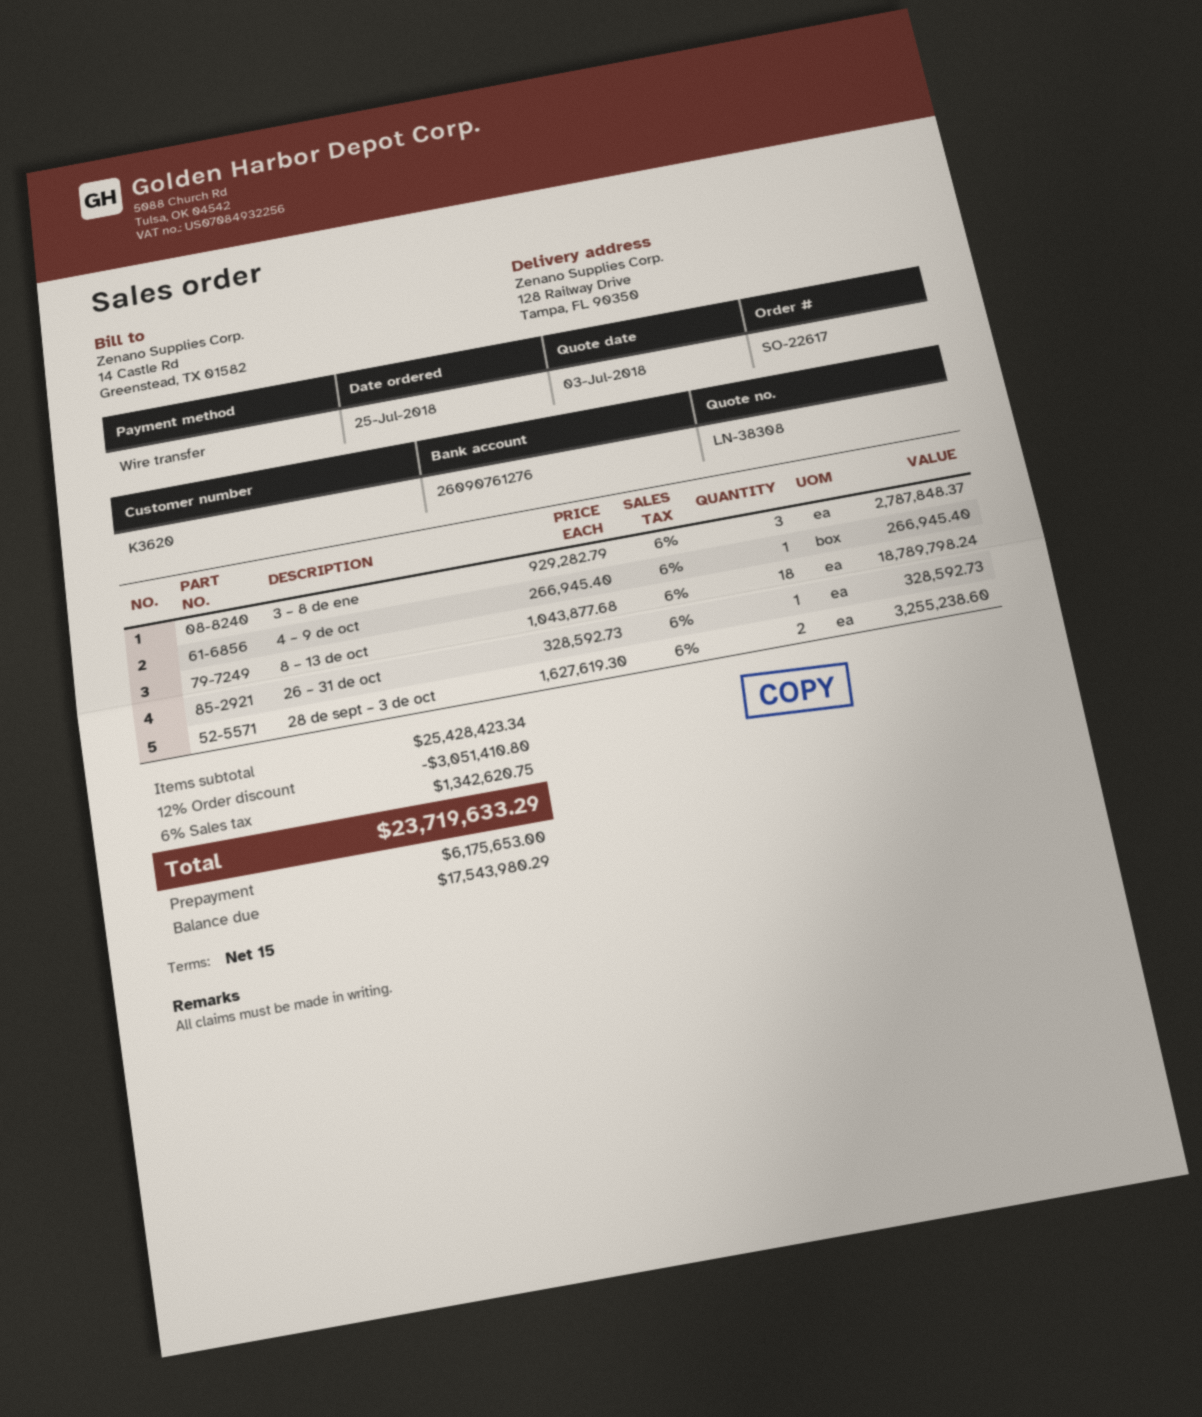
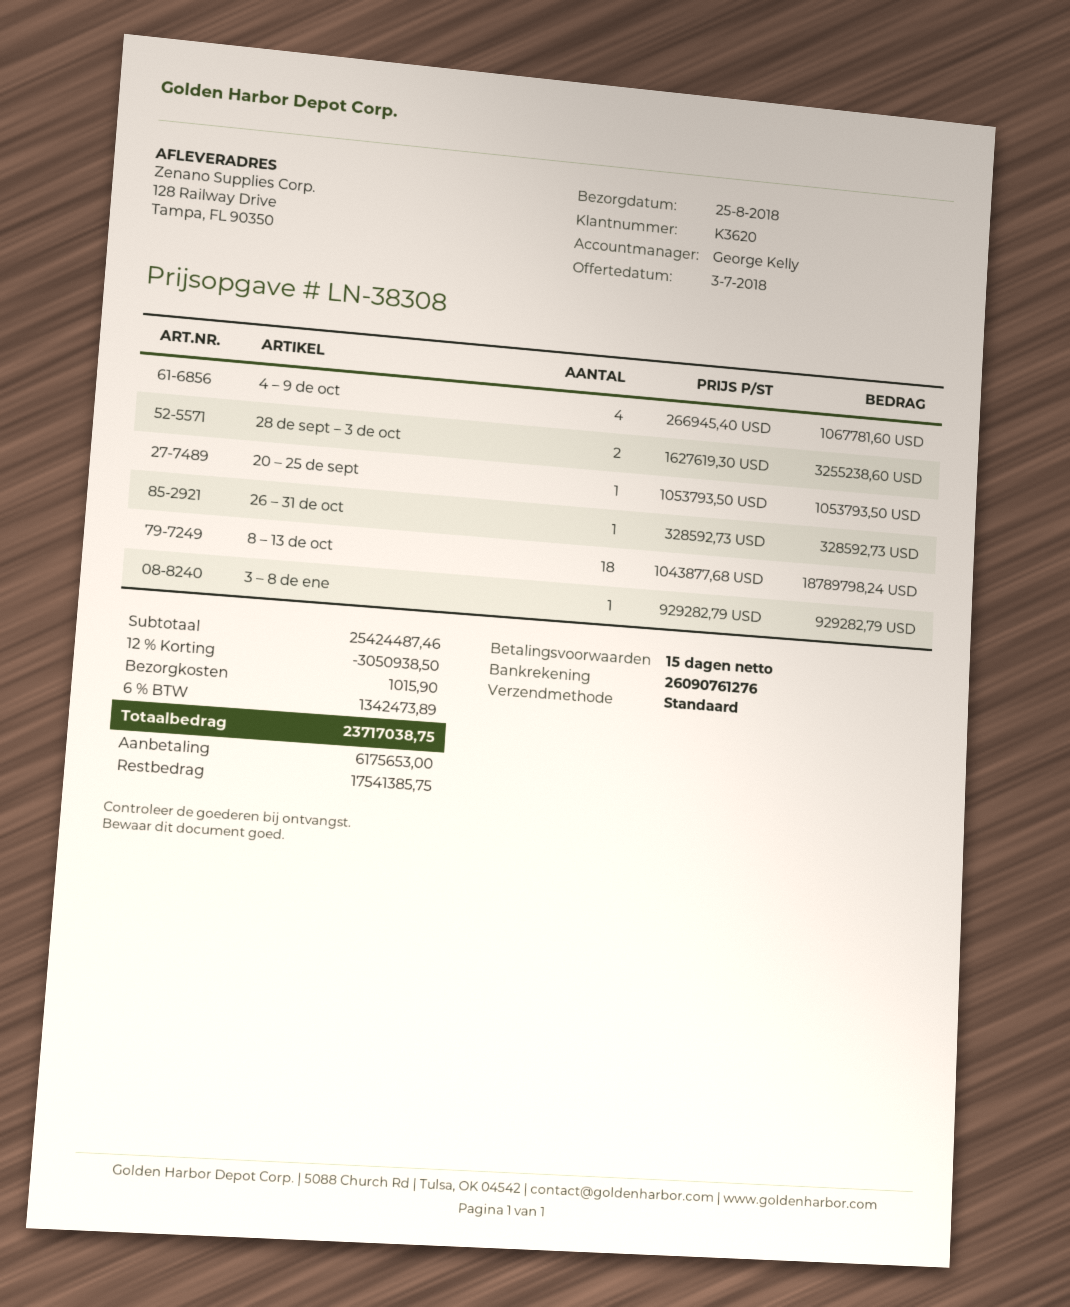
3 – 8 de ene: 3 x 929282.79 = 2787848.37 -> 1 x 929282.79 = 929282.79
4 – 9 de oct: 1 x 266945.40 = 266945.40 -> 4 x 266945.40 = 1067781.60
20 – 25 de sept: none -> 1 x 1053793.50 = 1053793.50
subtotal: 25428423.34 -> 25424487.46
discount: 12% = 3051410.80 -> 12% = 3050938.50
shipping: none -> 1015.90
tax: 6% = 1342620.75 -> 6% = 1342473.89
total: 23719633.29 -> 23717038.75
balance: 17543980.29 -> 17541385.75

